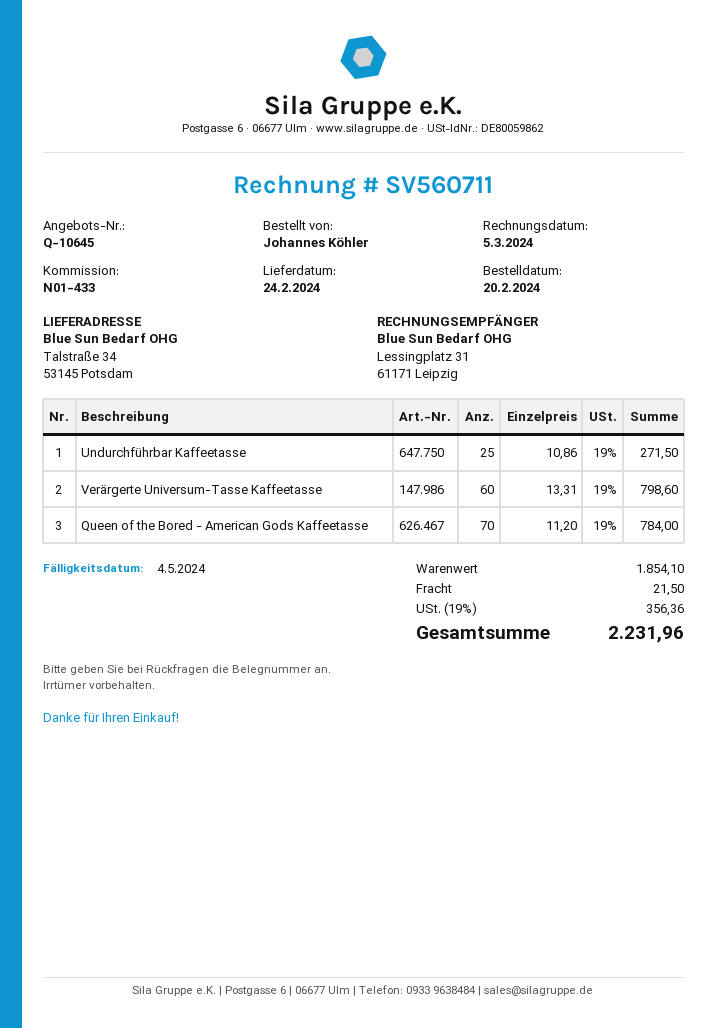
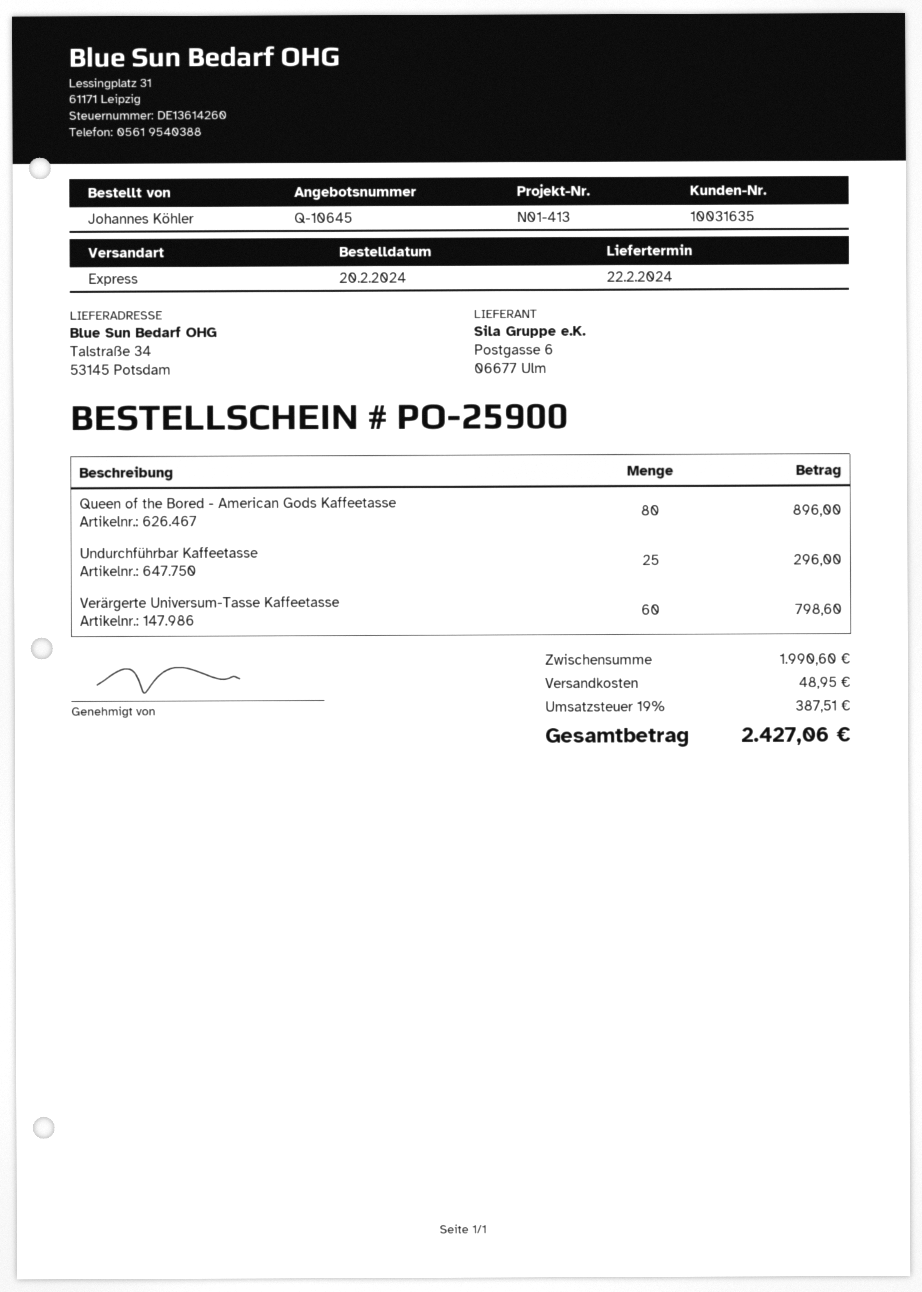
delivery date: 2024-02-24 -> 2024-02-22
reference: N01-433 -> N01-413
Undurchführbar Kaffeetasse: 25 for 271.50 -> 25 for 296.00
Queen of the Bored - American Gods Kaffeetasse: 70 for 784.00 -> 80 for 896.00
subtotal: 1854.10 -> 1990.60
shipping: 21.50 -> 48.95
tax: 19% = 356.36 -> 19% = 387.51
total: 2231.96 -> 2427.06

